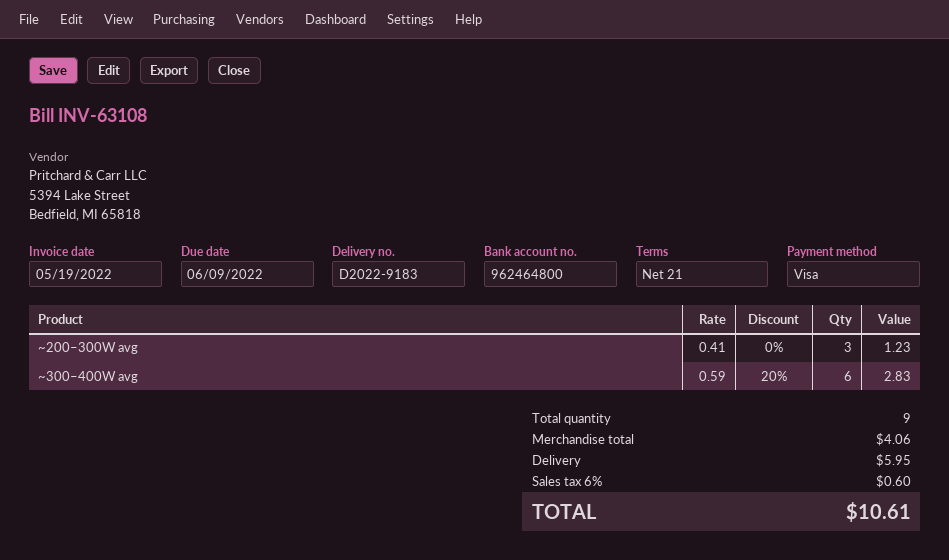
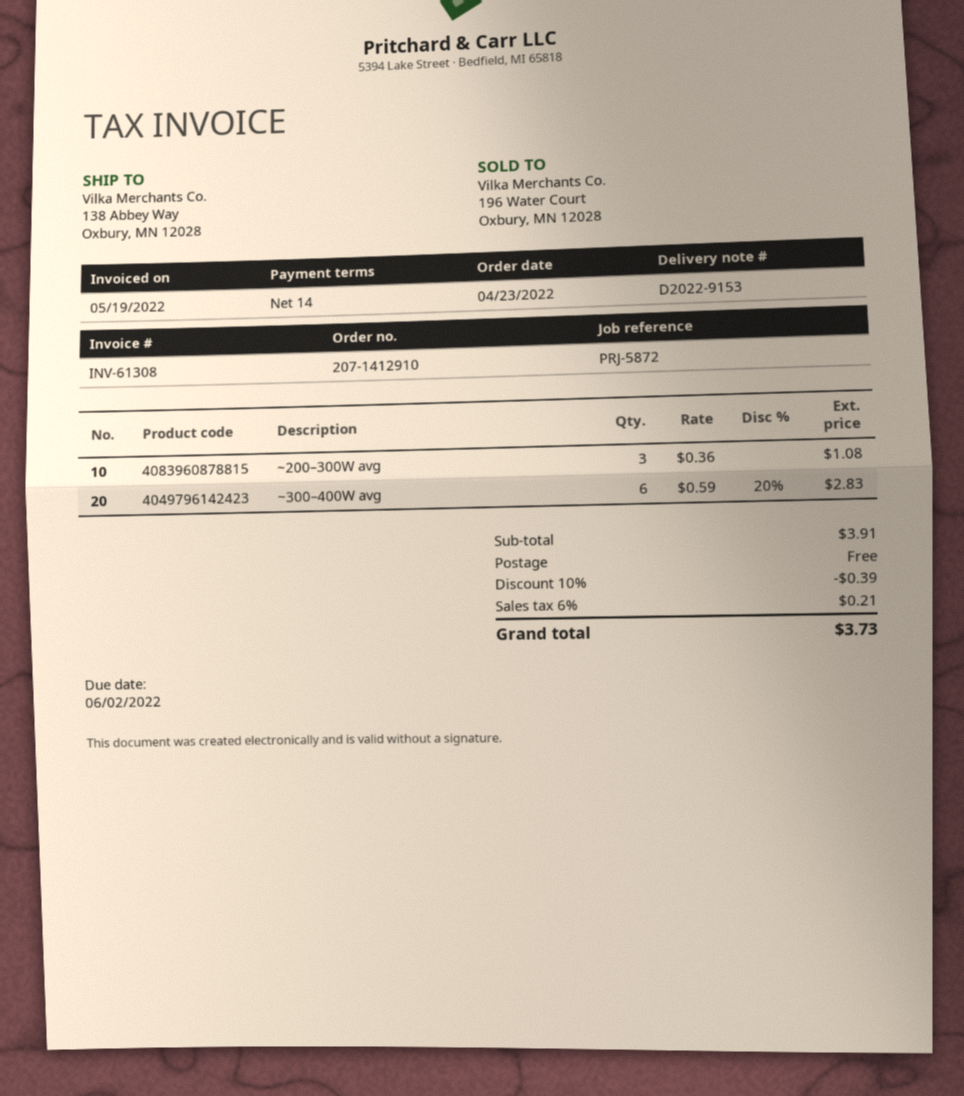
delivery note number: D2022-9183 -> D2022-9153
invoice number: INV-63108 -> INV-61308
payment terms: 21 days -> 14 days
due date: 2022-06-09 -> 2022-06-02
~200–300W avg: 3 x 0.41 = 1.23 -> 3 x 0.36 = 1.08
subtotal: 4.06 -> 3.91
discount: none -> 10% = 0.39
shipping: 5.95 -> 0.00
tax: 6% = 0.60 -> 6% = 0.21
total: 10.61 -> 3.73

